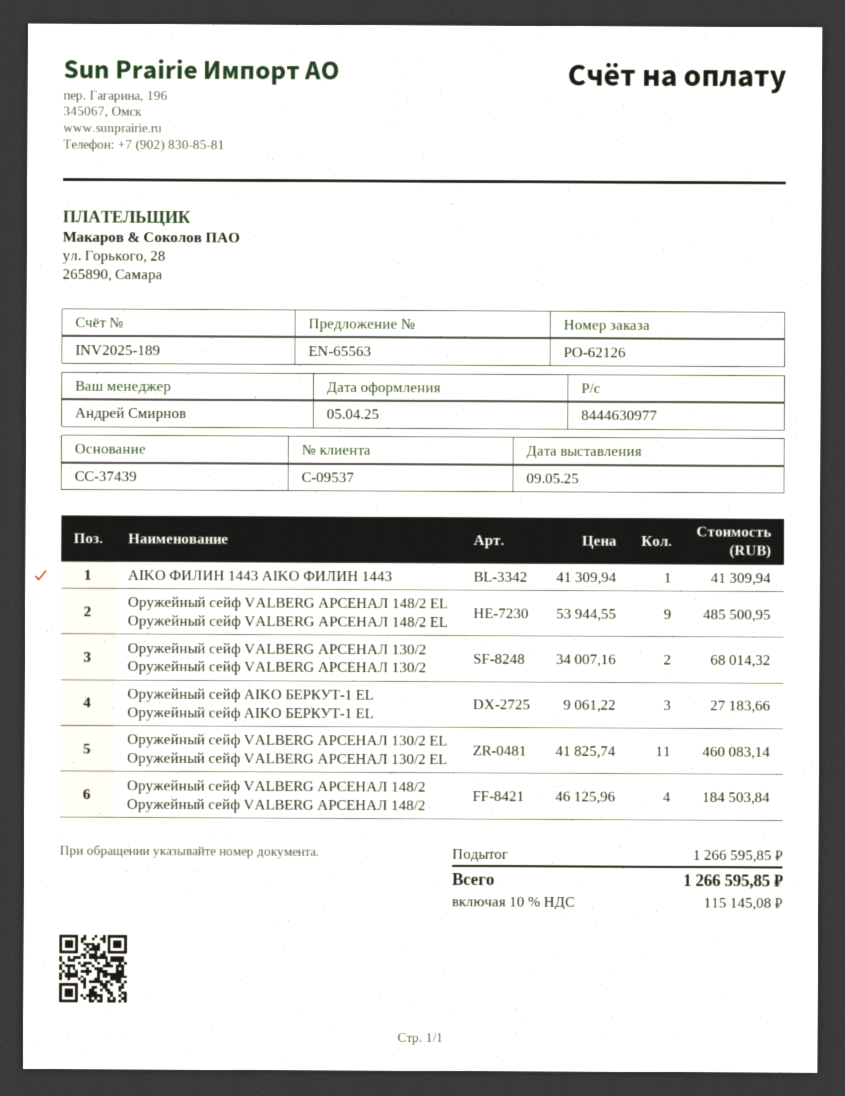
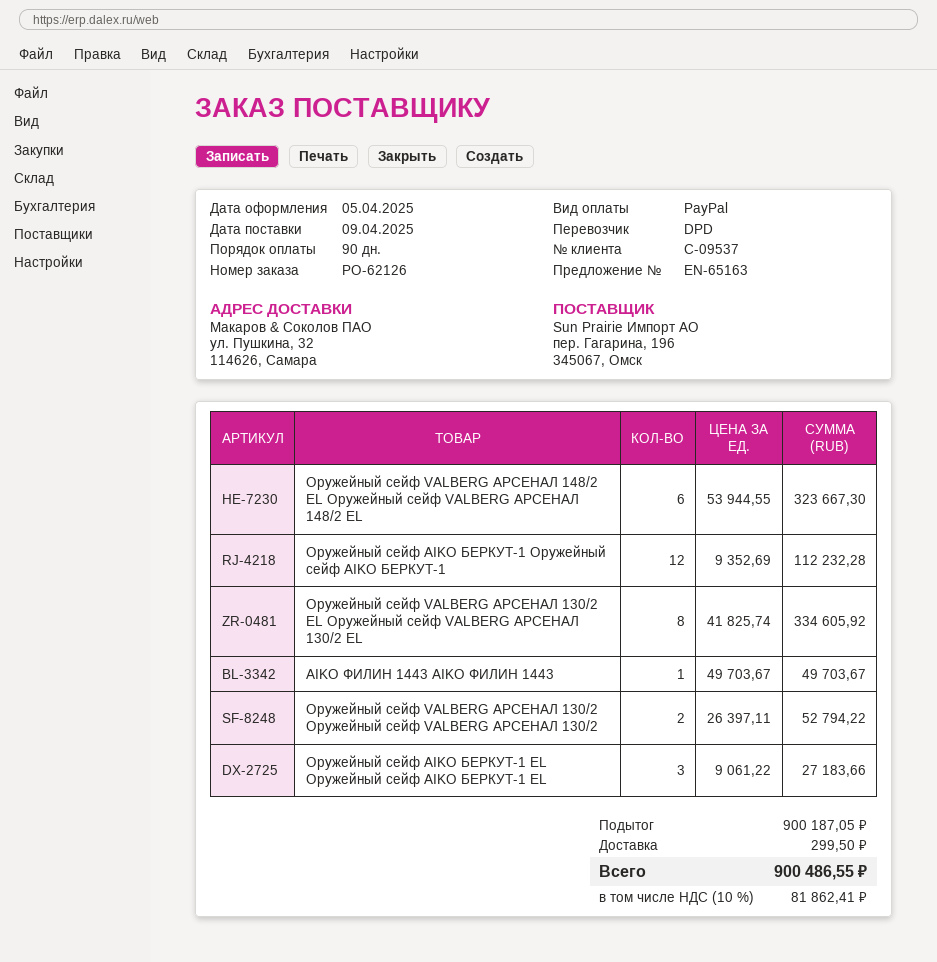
quote number: EN-65563 -> EN-65163
AIKO ФИЛИН 1443 AIKO ФИЛИН 1443: 1 x 41309.94 = 41309.94 -> 1 x 49703.67 = 49703.67
Оружейный сейф VALBERG АРСЕНАЛ 148/2 EL Оружейный сейф VALBERG АРСЕНАЛ 148/2 EL: 9 x 53944.55 = 485500.95 -> 6 x 53944.55 = 323667.30
Оружейный сейф VALBERG АРСЕНАЛ 130/2 Оружейный сейф VALBERG АРСЕНАЛ 130/2: 2 x 34007.16 = 68014.32 -> 2 x 26397.11 = 52794.22
Оружейный сейф VALBERG АРСЕНАЛ 130/2 EL Оружейный сейф VALBERG АРСЕНАЛ 130/2 EL: 11 x 41825.74 = 460083.14 -> 8 x 41825.74 = 334605.92
Оружейный сейф VALBERG АРСЕНАЛ 148/2 Оружейный сейф VALBERG АРСЕНАЛ 148/2: 4 x 46125.96 = 184503.84 -> none
Оружейный сейф AIKO БЕРКУТ-1 Оружейный сейф AIKO БЕРКУТ-1: none -> 12 x 9352.69 = 112232.28
subtotal: 1266595.85 -> 900187.05
shipping: none -> 299.50
tax: 10% = 115145.08 -> 10% = 81862.41
total: 1266595.85 -> 900486.55

